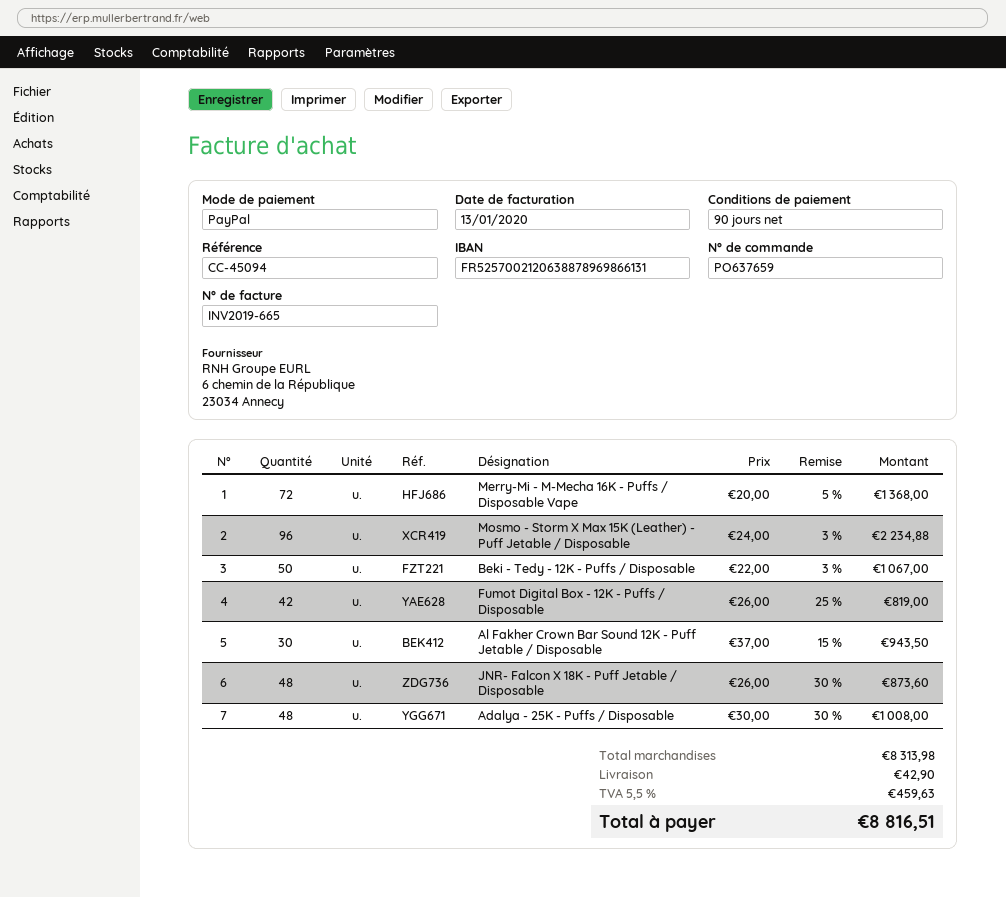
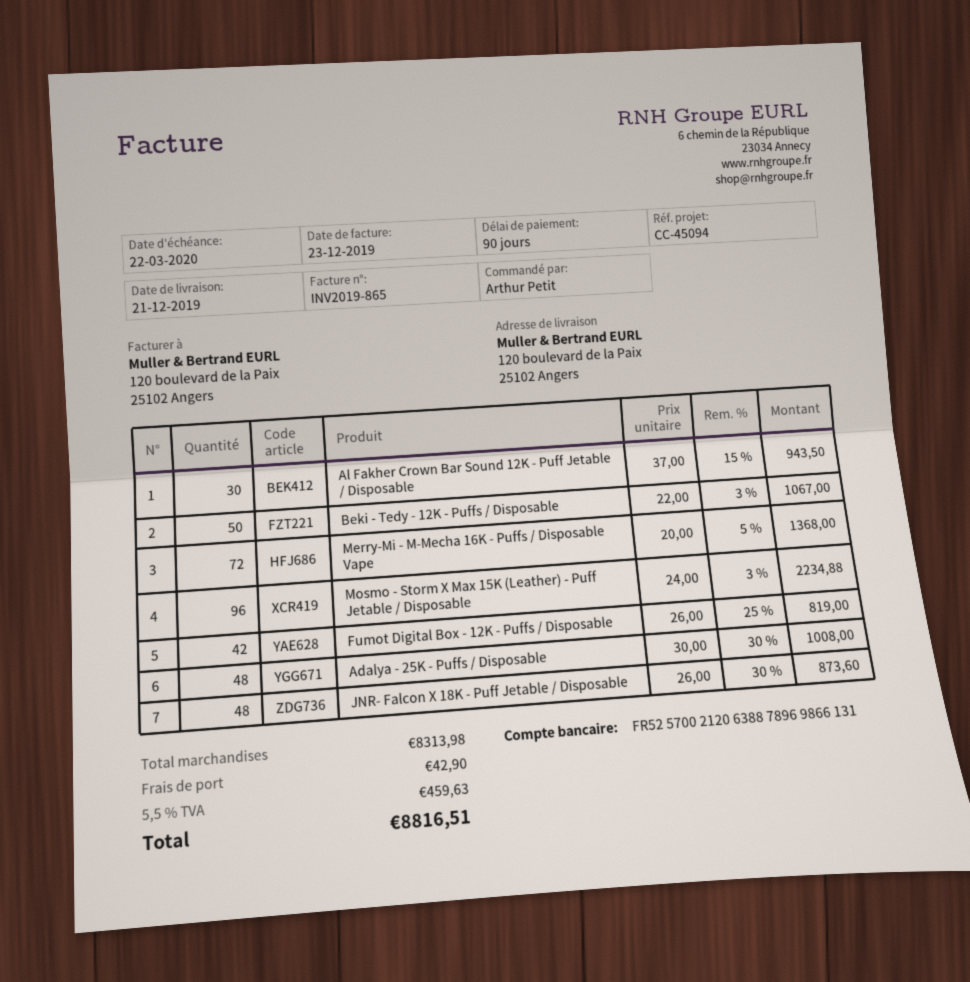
invoice number: INV2019-665 -> INV2019-865
invoice date: 2020-01-13 -> 2019-12-23

